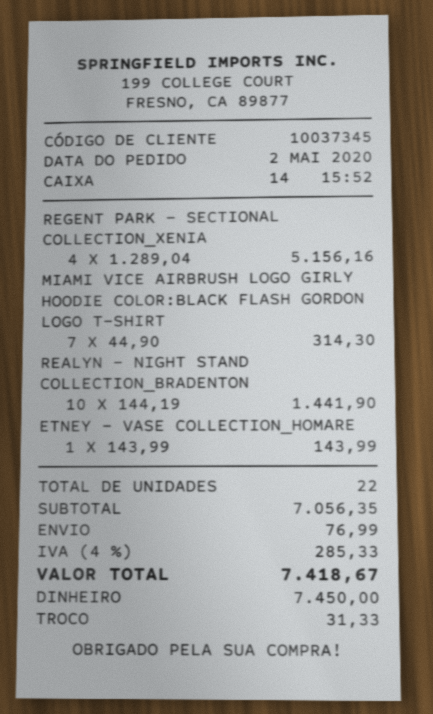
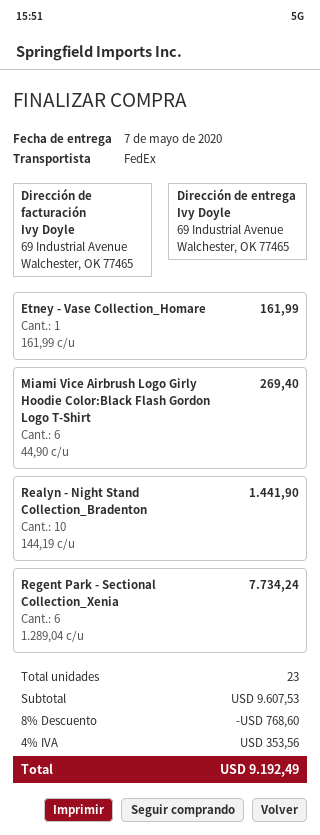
REGENT PARK - SECTIONAL COLLECTION_XENIA: 4 x 1289.04 = 5156.16 -> 6 x 1289.04 = 7734.24
MIAMI VICE AIRBRUSH LOGO GIRLY HOODIE COLOR:BLACK FLASH GORDON LOGO T-SHIRT: 7 x 44.90 = 314.30 -> 6 x 44.90 = 269.40
ETNEY - VASE COLLECTION_HOMARE: 1 x 143.99 = 143.99 -> 1 x 161.99 = 161.99
total quantity: 22 -> 23
subtotal: 7056.35 -> 9607.53
discount: none -> 8% = 768.60
shipping: 76.99 -> none
tax: 4% = 285.33 -> 4% = 353.56
total: 7418.67 -> 9192.49

